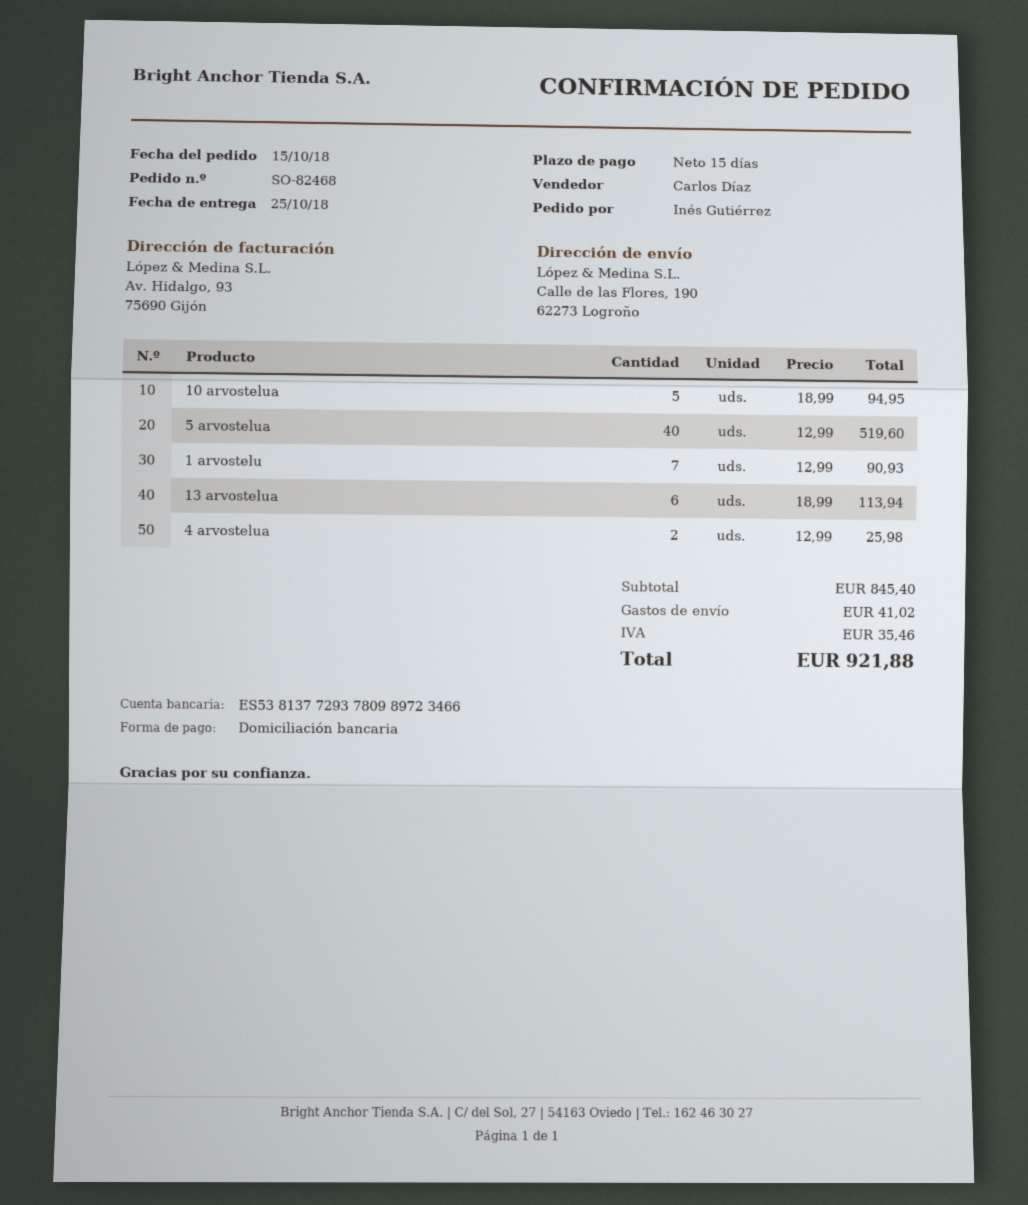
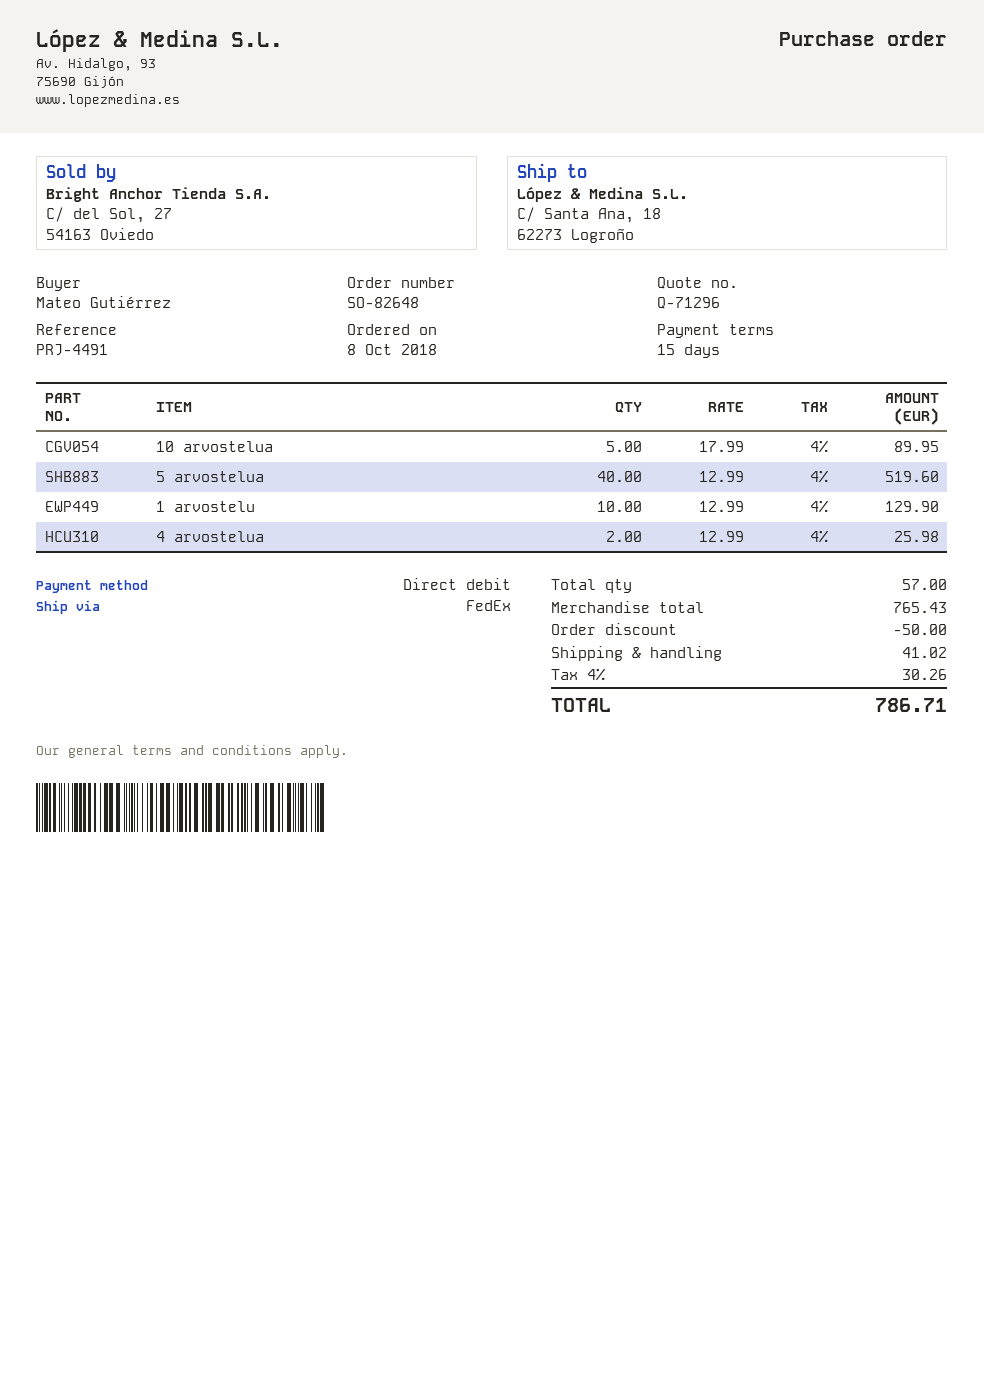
order number: SO-82468 -> SO-82648
order date: 2018-10-15 -> 2018-10-08
ordered by: Inés Gutiérrez -> Mateo Gutiérrez
ship to: Calle de las Flores, 190, 62273 Logroño -> C/ Santa Ana, 18, 62273 Logroño
10 arvostelua: 5 x 18.99 = 94.95 -> 5 x 17.99 = 89.95
1 arvostelu: 7 x 12.99 = 90.93 -> 10 x 12.99 = 129.90
13 arvostelua: 6 x 18.99 = 113.94 -> none
subtotal: 845.40 -> 765.43
discount: none -> 50.00
tax: 35.46 -> 30.26
total: 921.88 -> 786.71

